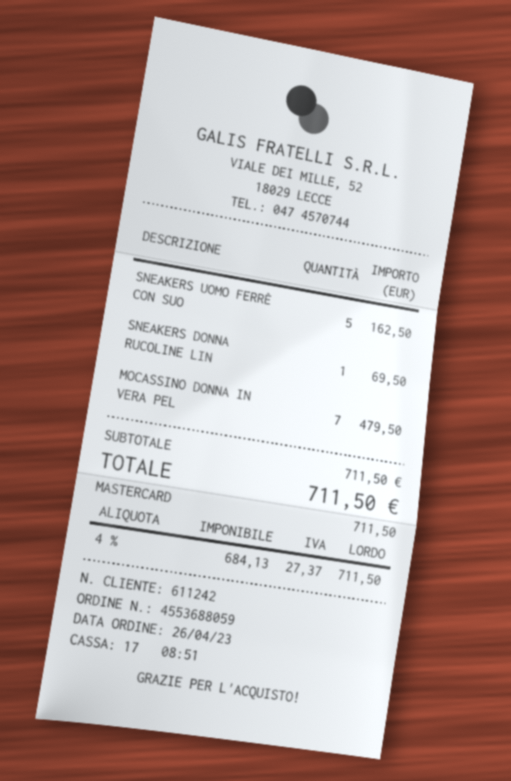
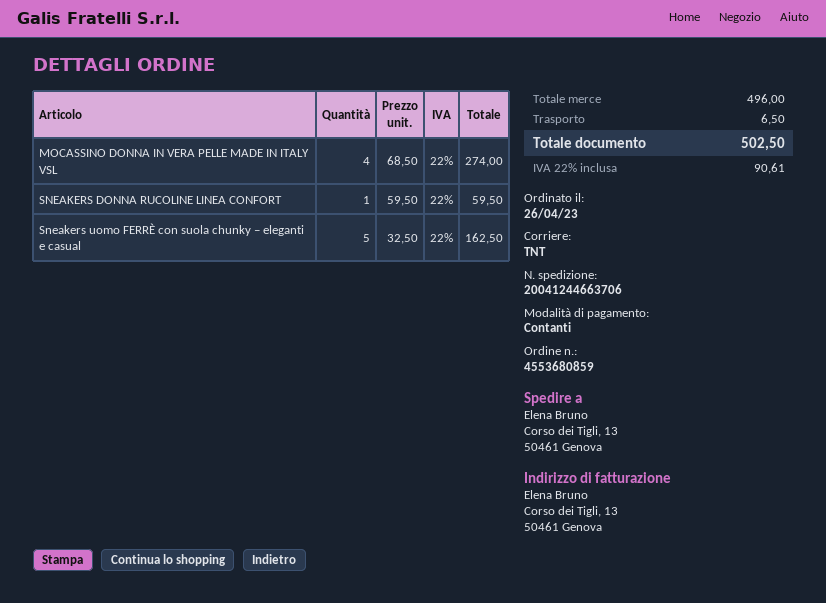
order number: 4553688059 -> 4553680859
payment method: Mastercard -> cash
SNEAKERS DONNA RUCOLINE LIN: 1 for 69.50 -> 1 for 59.50
MOCASSINO DONNA IN VERA PEL: 7 for 479.50 -> 4 for 274.00
subtotal: 711.50 -> 496.00
shipping: none -> 6.50
tax: 4% = 27.37 -> 22% = 90.61
total: 711.50 -> 502.50

